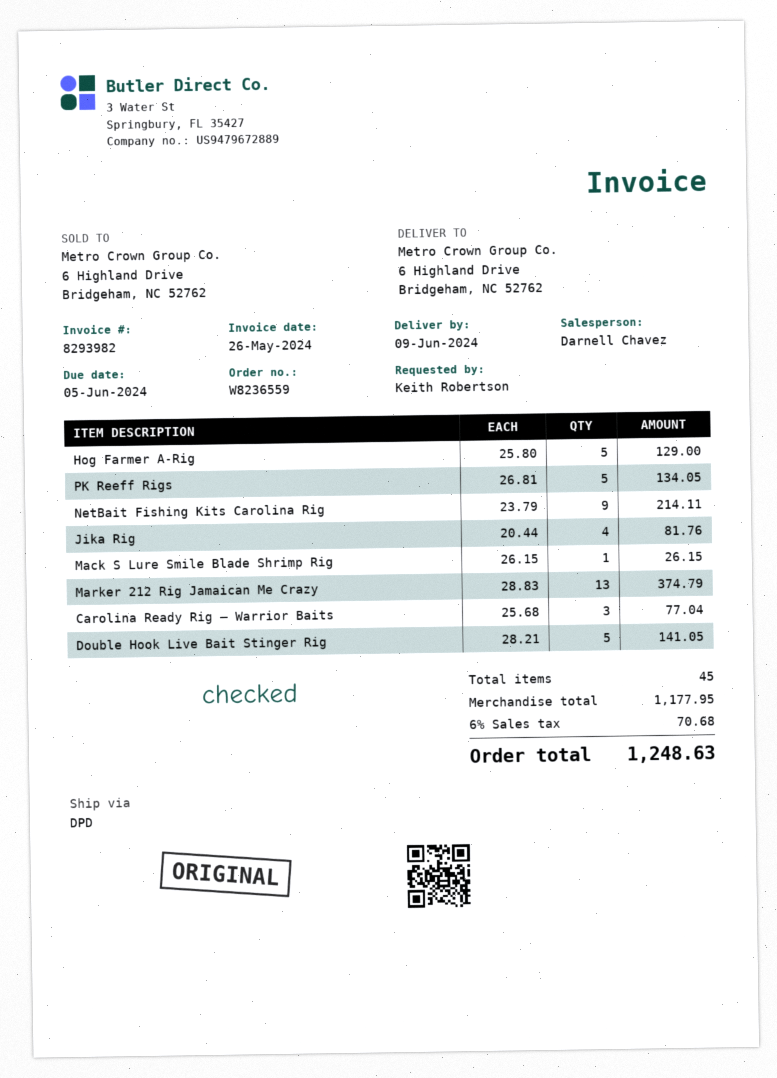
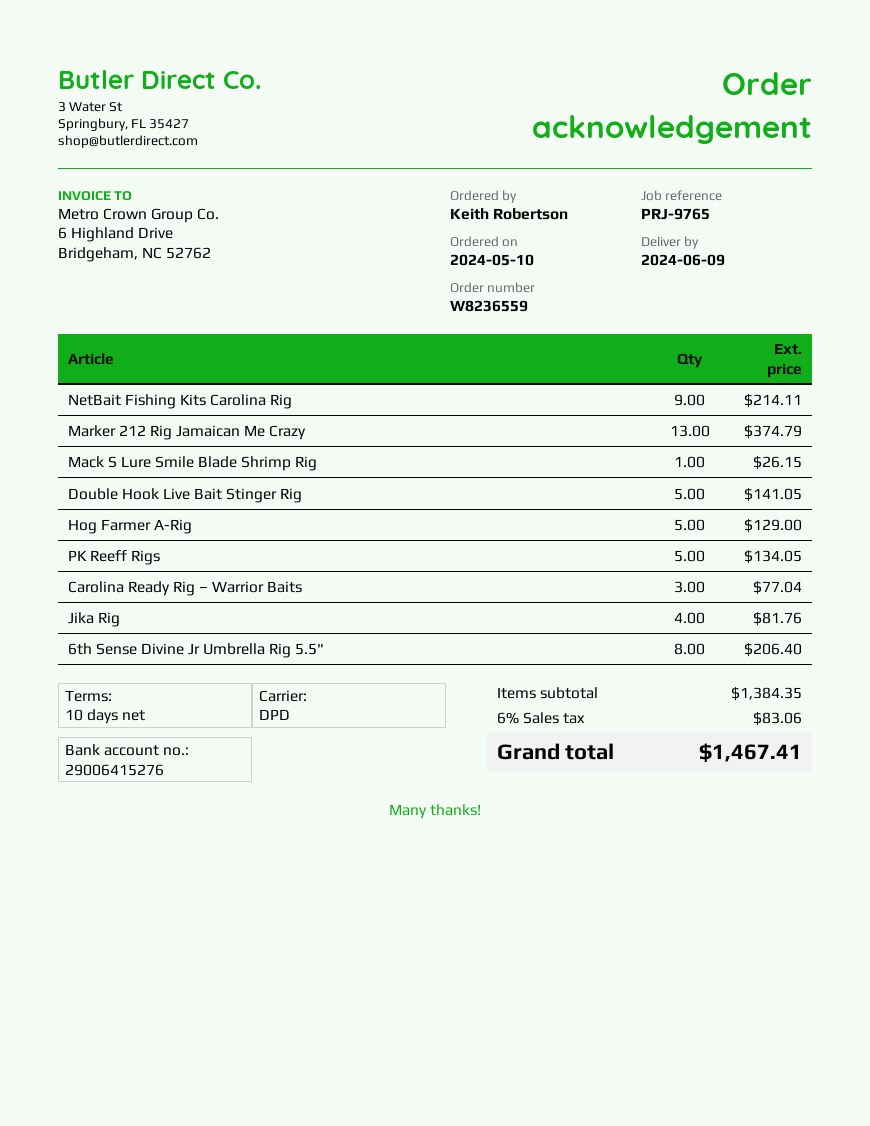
6th Sense Divine Jr Umbrella Rig 5.5": none -> 8 for 206.40
subtotal: 1177.95 -> 1384.35
tax: 6% = 70.68 -> 6% = 83.06
total: 1248.63 -> 1467.41

